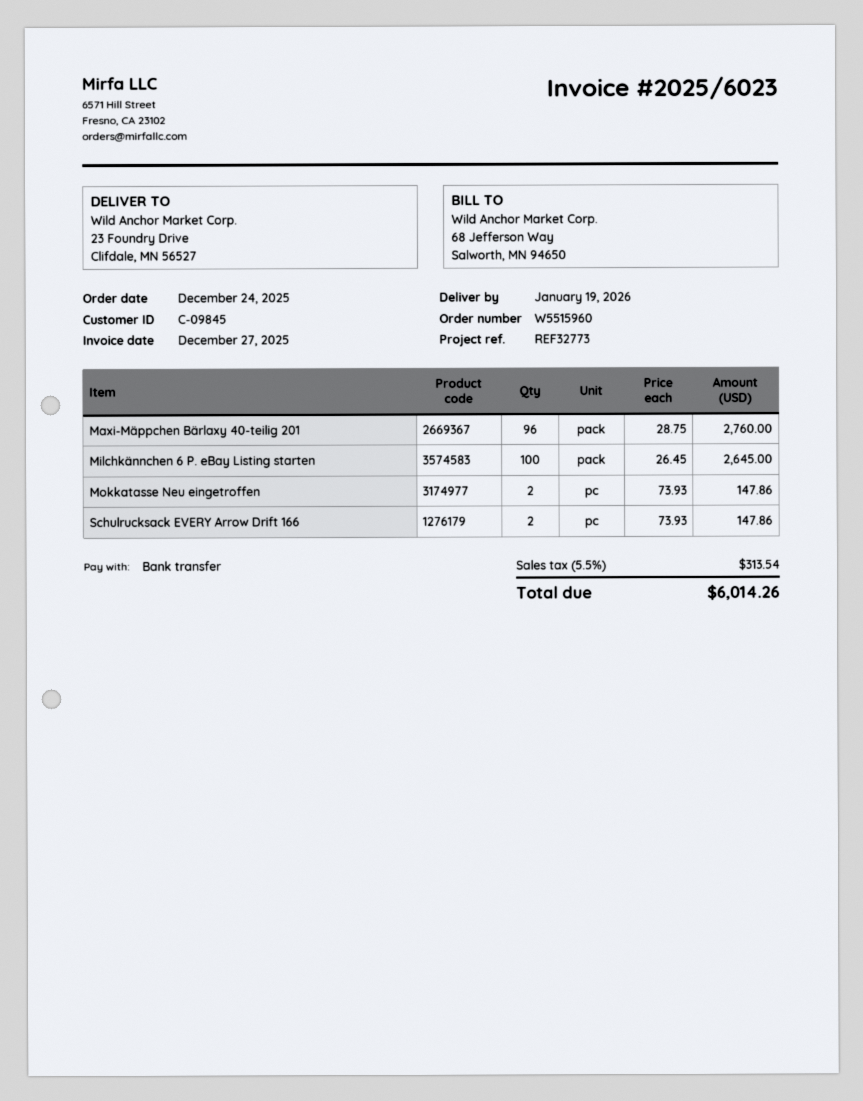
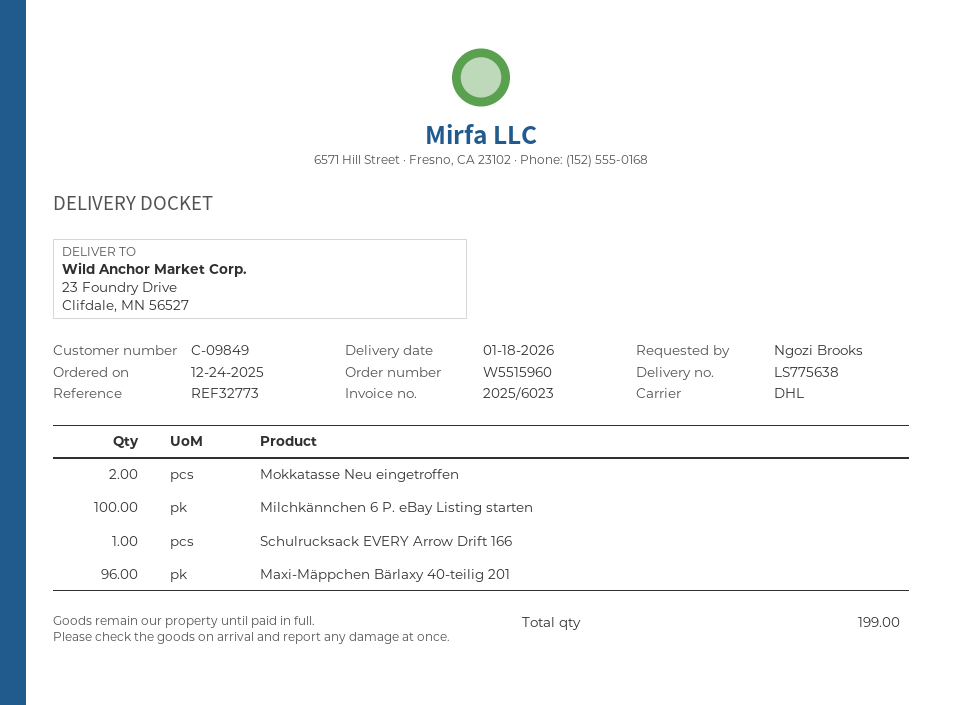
delivery date: 2026-01-19 -> 2026-01-18
customer number: C-09845 -> C-09849
Schulrucksack EVERY Arrow Drift 166: 2 -> 1

